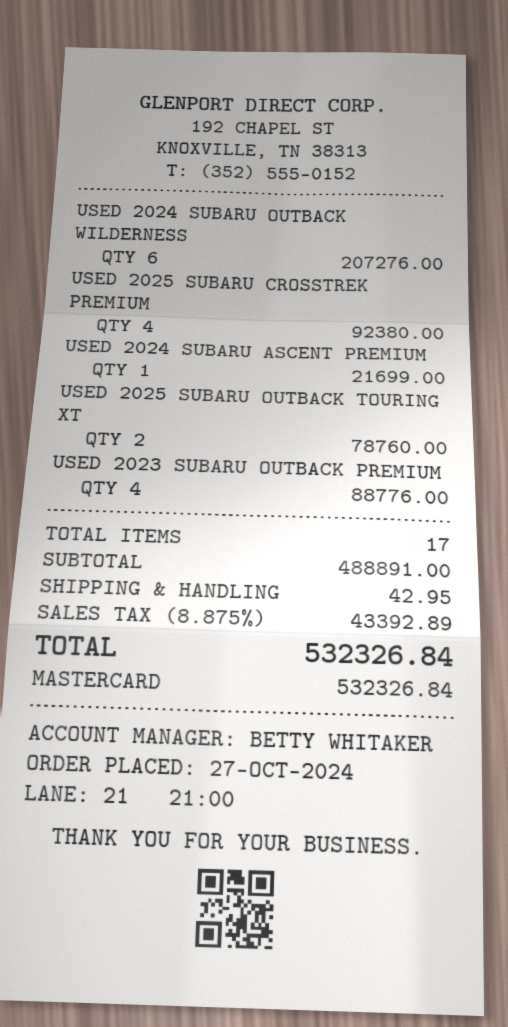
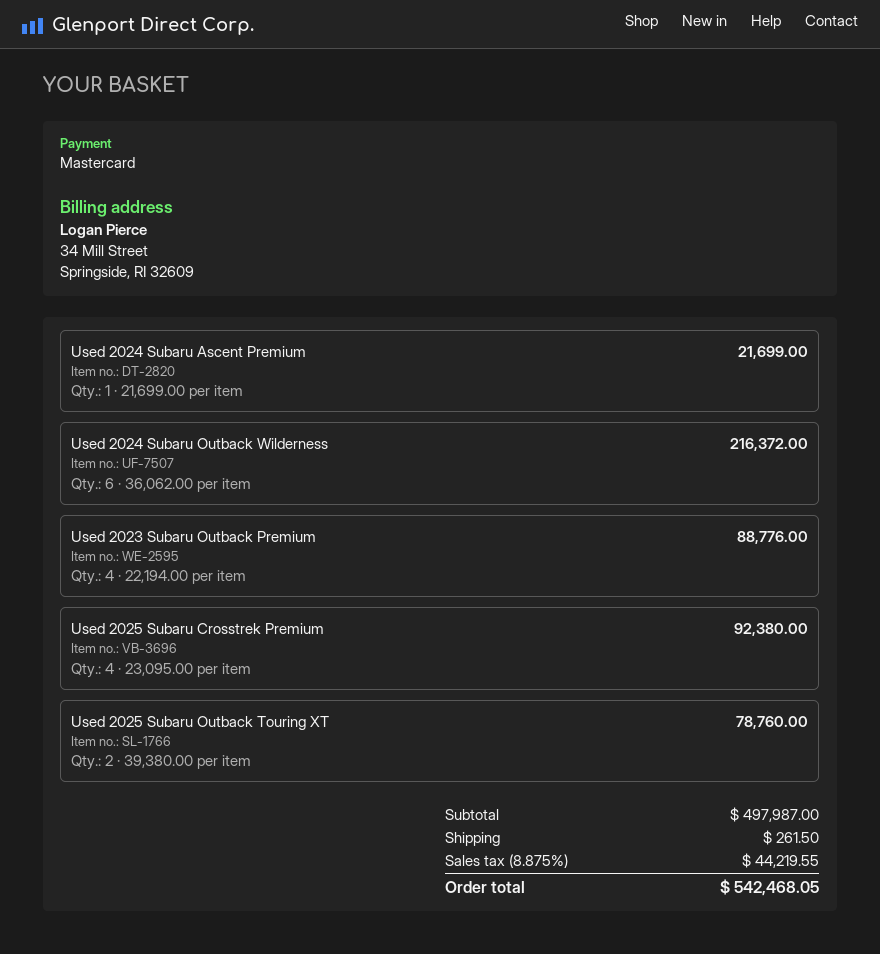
USED 2024 SUBARU OUTBACK WILDERNESS: 6 for 207276.00 -> 6 for 216372.00
subtotal: 488891.00 -> 497987.00
shipping: 42.95 -> 261.50
tax: 8.875% = 43392.89 -> 8.875% = 44219.55
total: 532326.84 -> 542468.05

